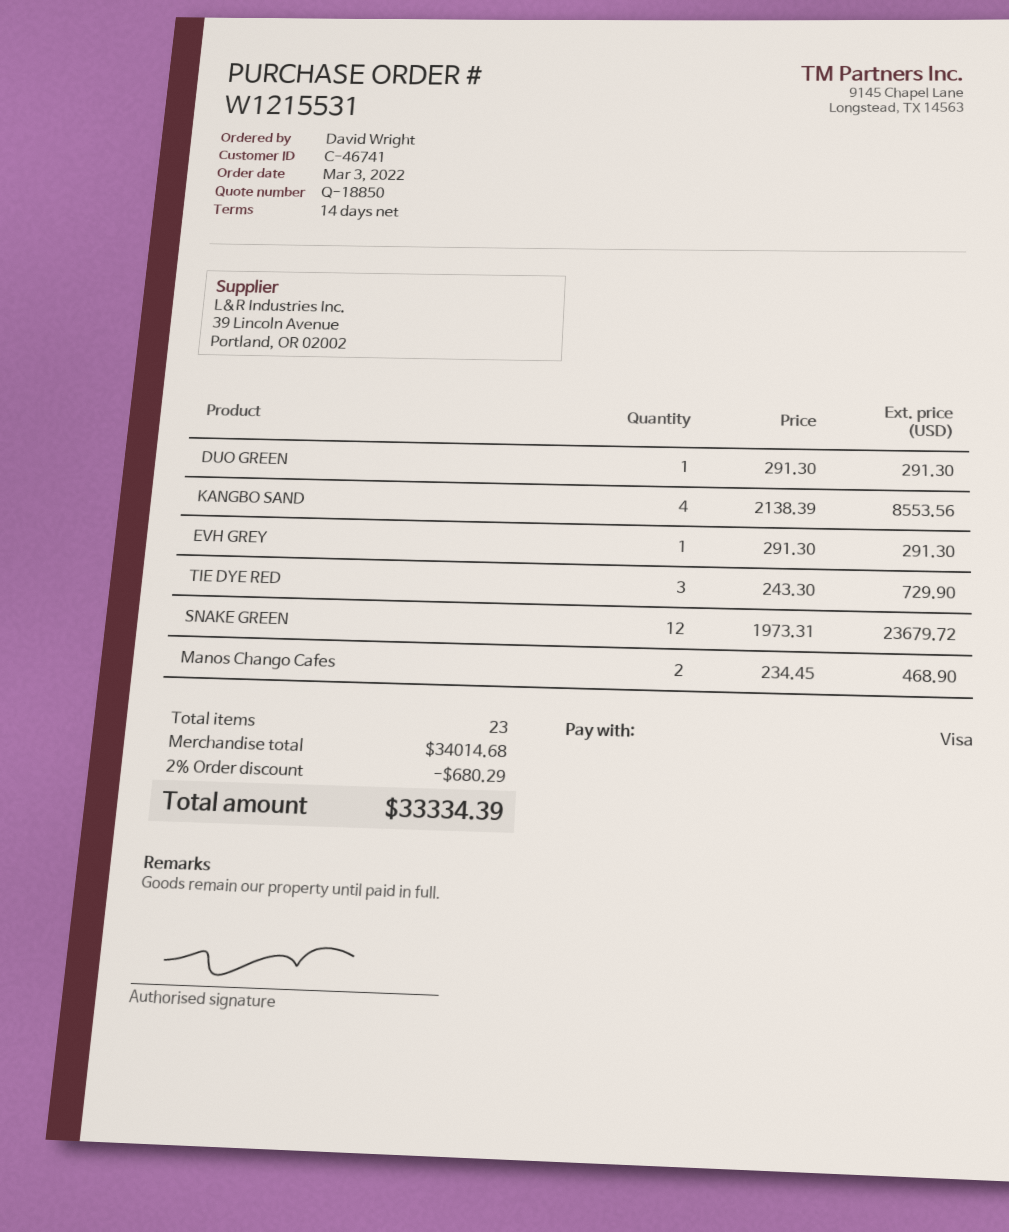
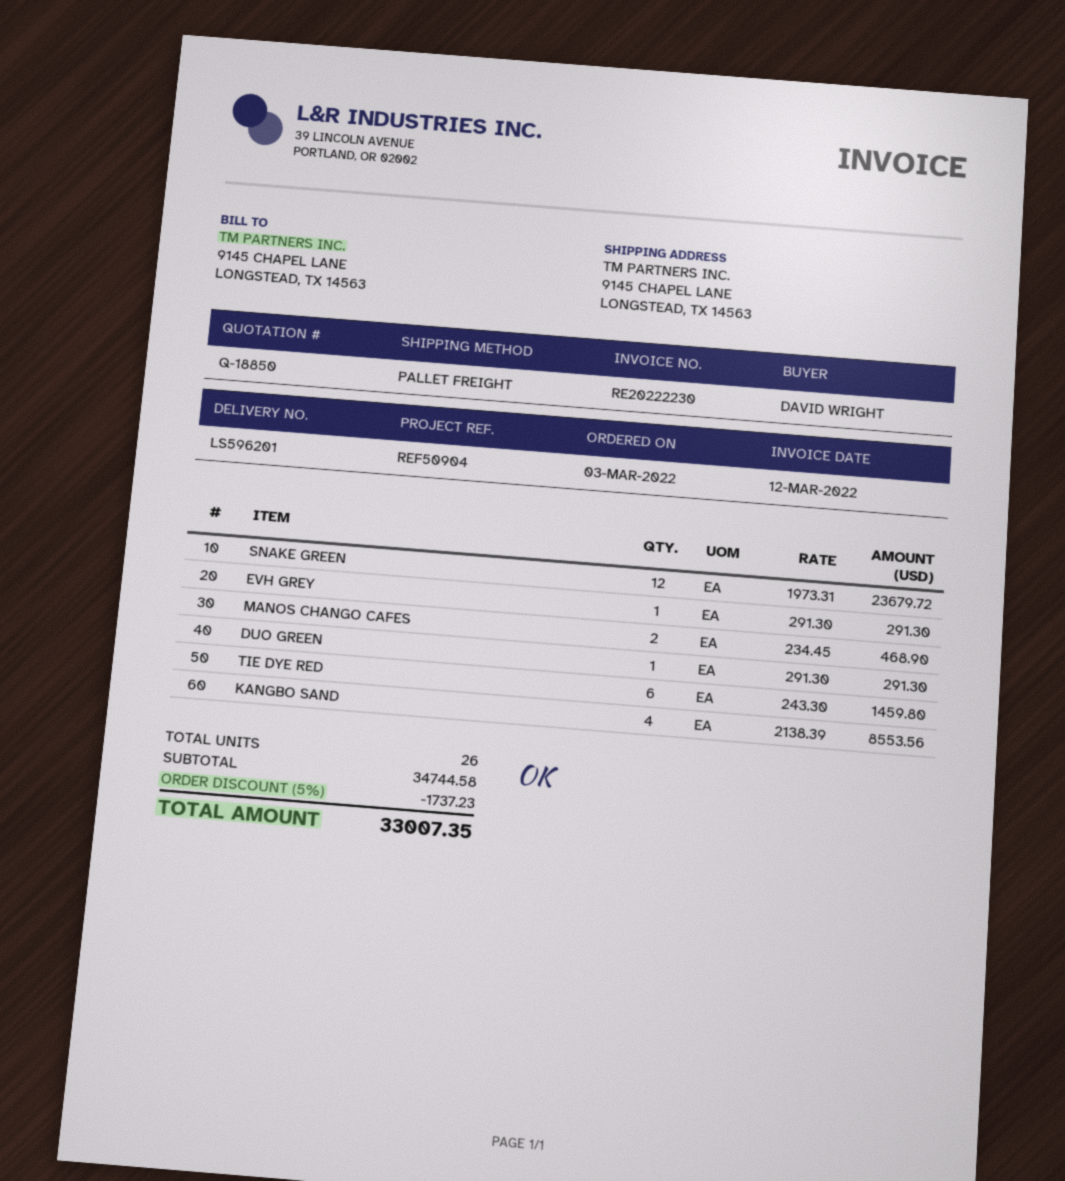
TIE DYE RED: 3 x 243.30 = 729.90 -> 6 x 243.30 = 1459.80
total quantity: 23 -> 26
subtotal: 34014.68 -> 34744.58
discount: 2% = 680.29 -> 5% = 1737.23
total: 33334.39 -> 33007.35

